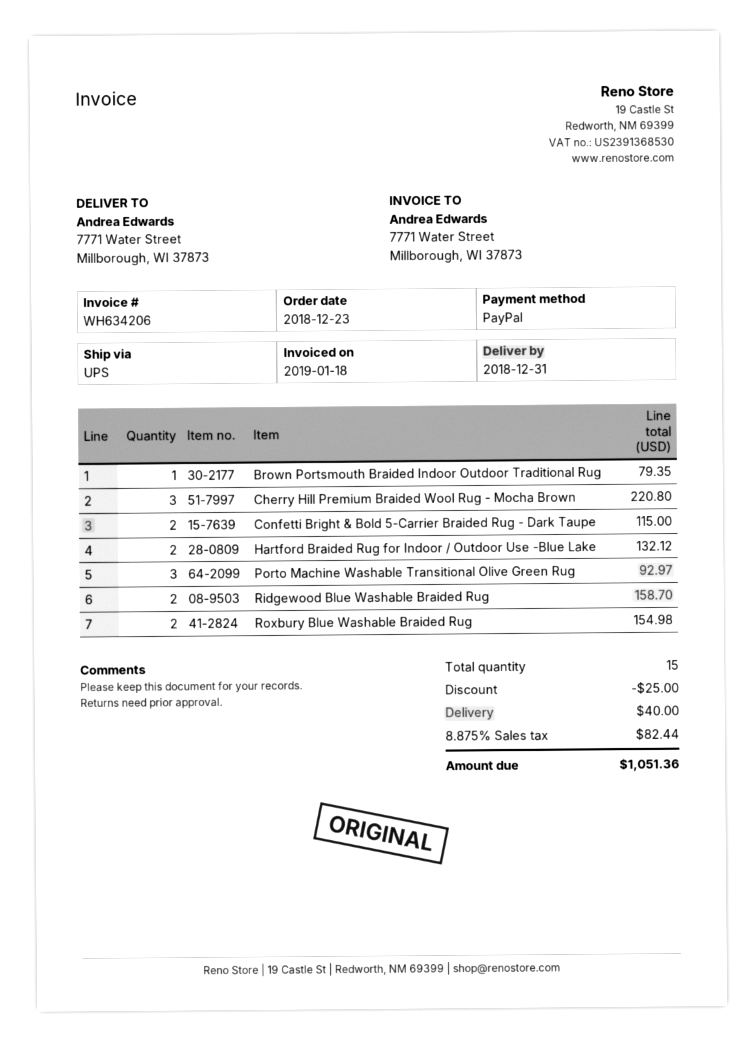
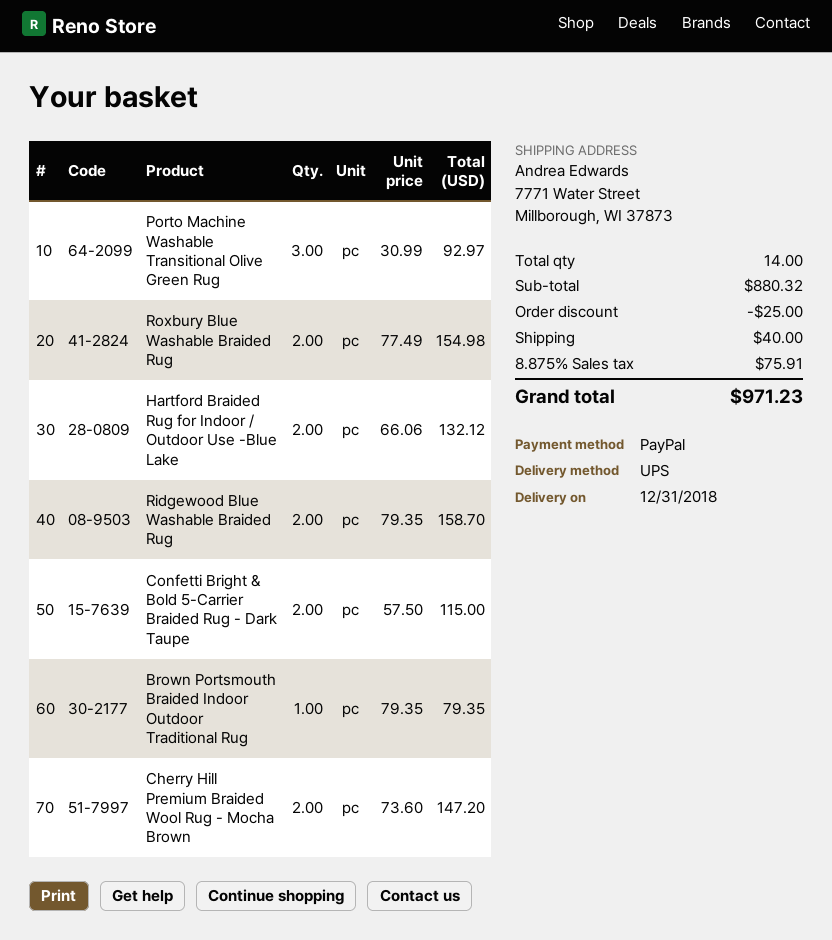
Cherry Hill Premium Braided Wool Rug - Mocha Brown: 3 for 220.80 -> 2 for 147.20
total quantity: 15 -> 14
tax: 8.875% = 82.44 -> 8.875% = 75.91
total: 1051.36 -> 971.23

